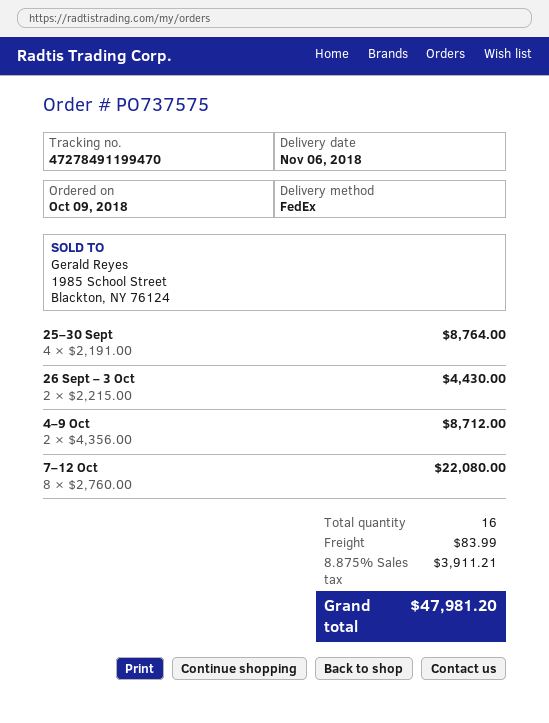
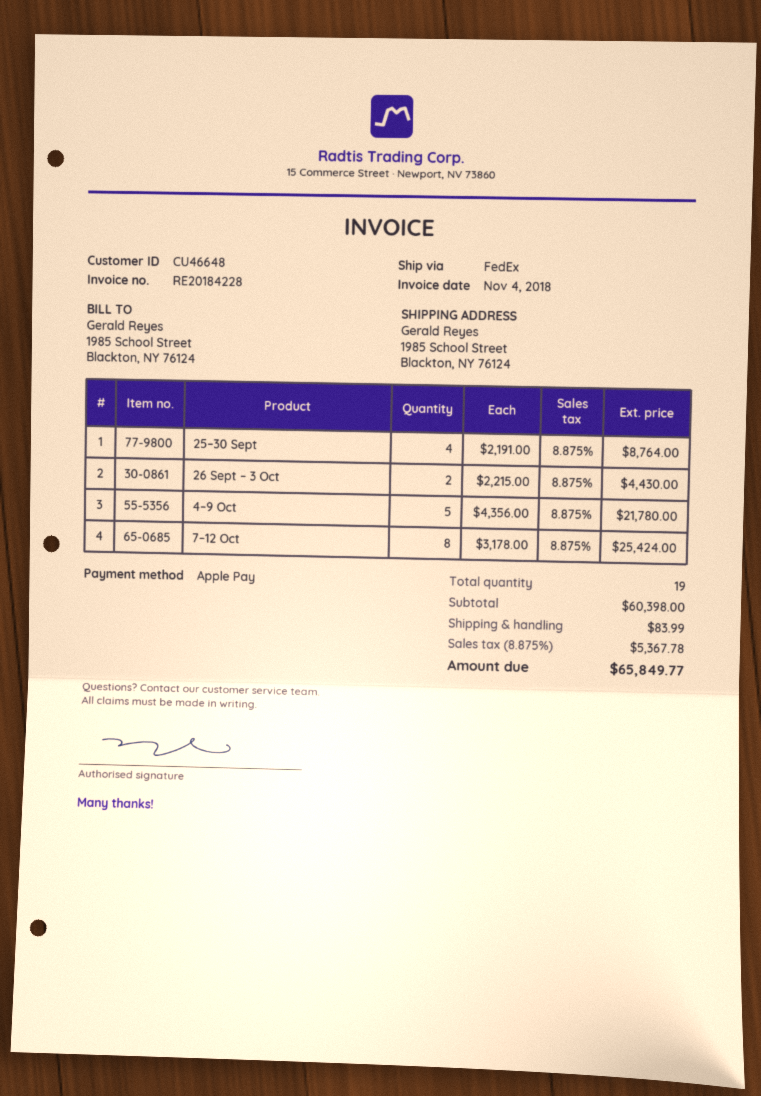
4–9 Oct: 2 x 4356.00 = 8712.00 -> 5 x 4356.00 = 21780.00
7–12 Oct: 8 x 2760.00 = 22080.00 -> 8 x 3178.00 = 25424.00
total quantity: 16 -> 19
tax: 8.875% = 3911.21 -> 8.875% = 5367.78
total: 47981.20 -> 65849.77

